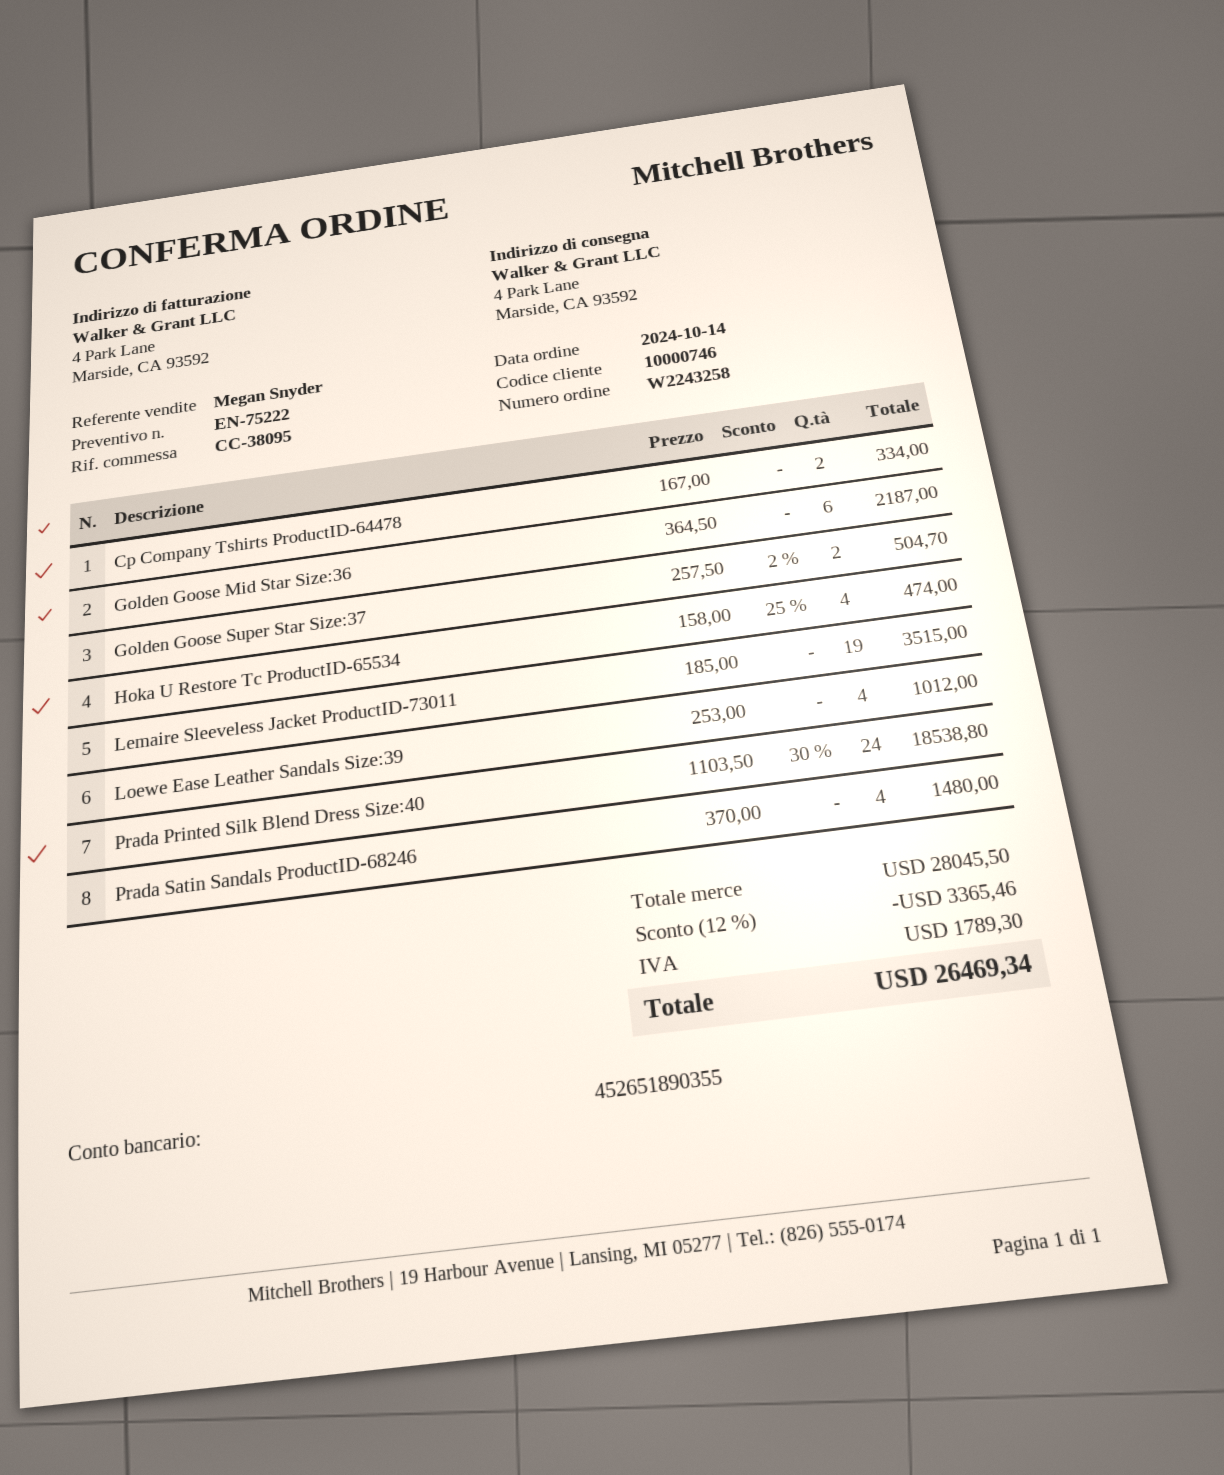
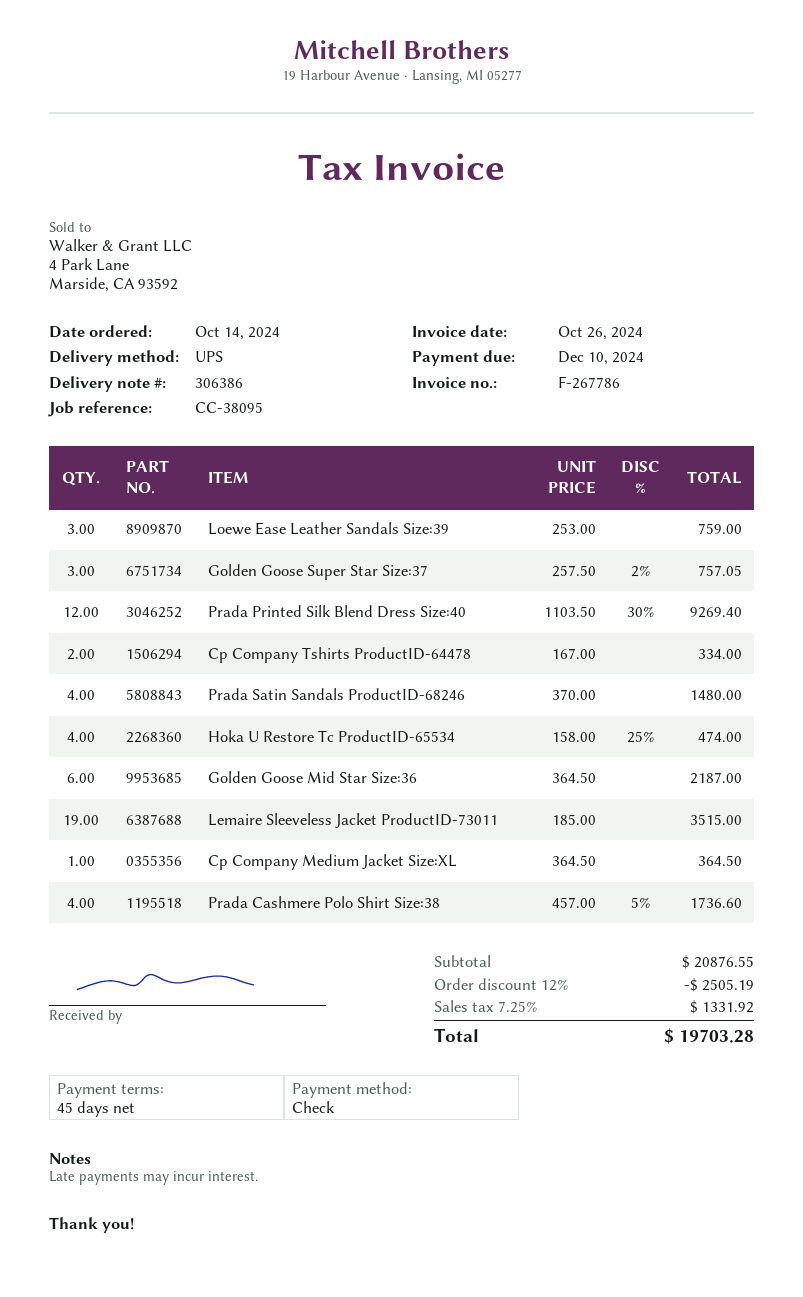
Golden Goose Super Star Size:37: 2 x 257.50 - 2% = 504.70 -> 3 x 257.50 - 2% = 757.05
Loewe Ease Leather Sandals Size:39: 4 x 253.00 = 1012.00 -> 3 x 253.00 = 759.00
Prada Printed Silk Blend Dress Size:40: 24 x 1103.50 - 30% = 18538.80 -> 12 x 1103.50 - 30% = 9269.40
Cp Company Medium Jacket Size:XL: none -> 1 x 364.50 = 364.50
Prada Cashmere Polo Shirt Size:38: none -> 4 x 457.00 - 5% = 1736.60
subtotal: 28045.50 -> 20876.55
discount: 12% = 3365.46 -> 12% = 2505.19
tax: 1789.30 -> 1331.92
total: 26469.34 -> 19703.28

